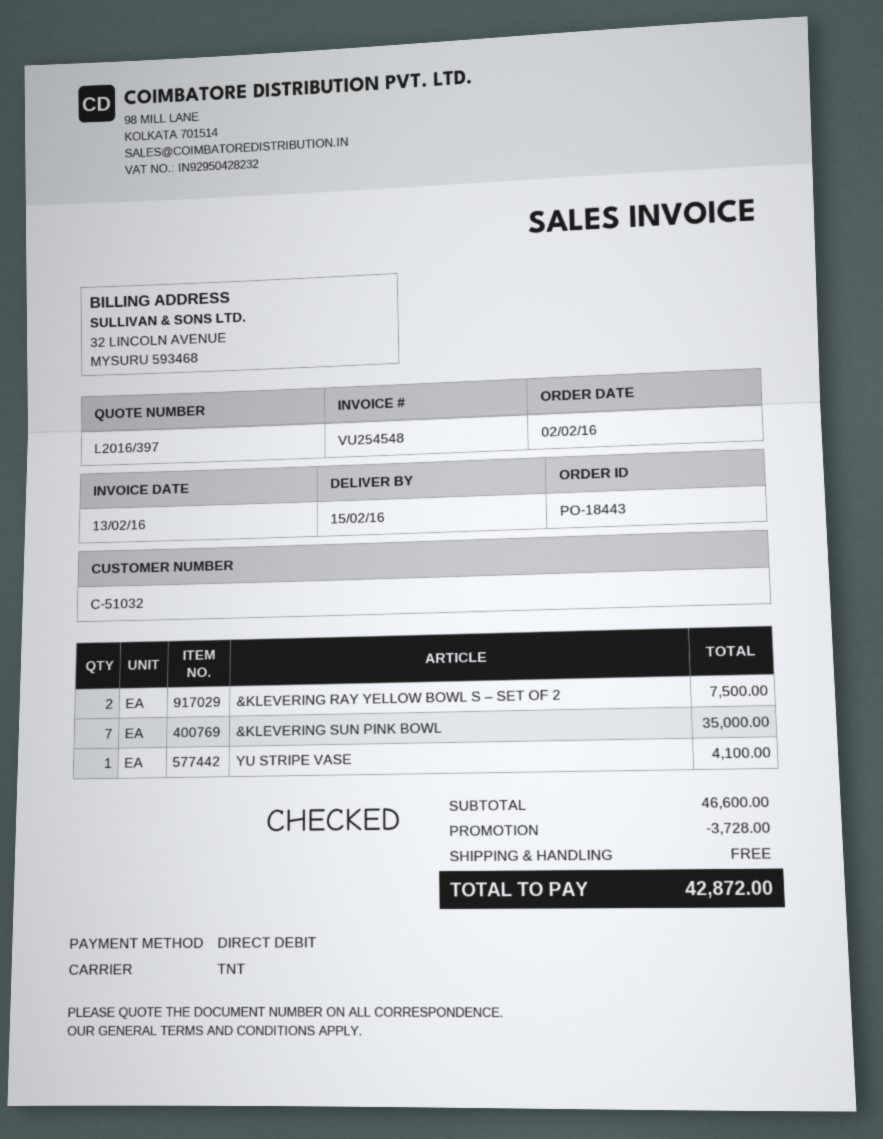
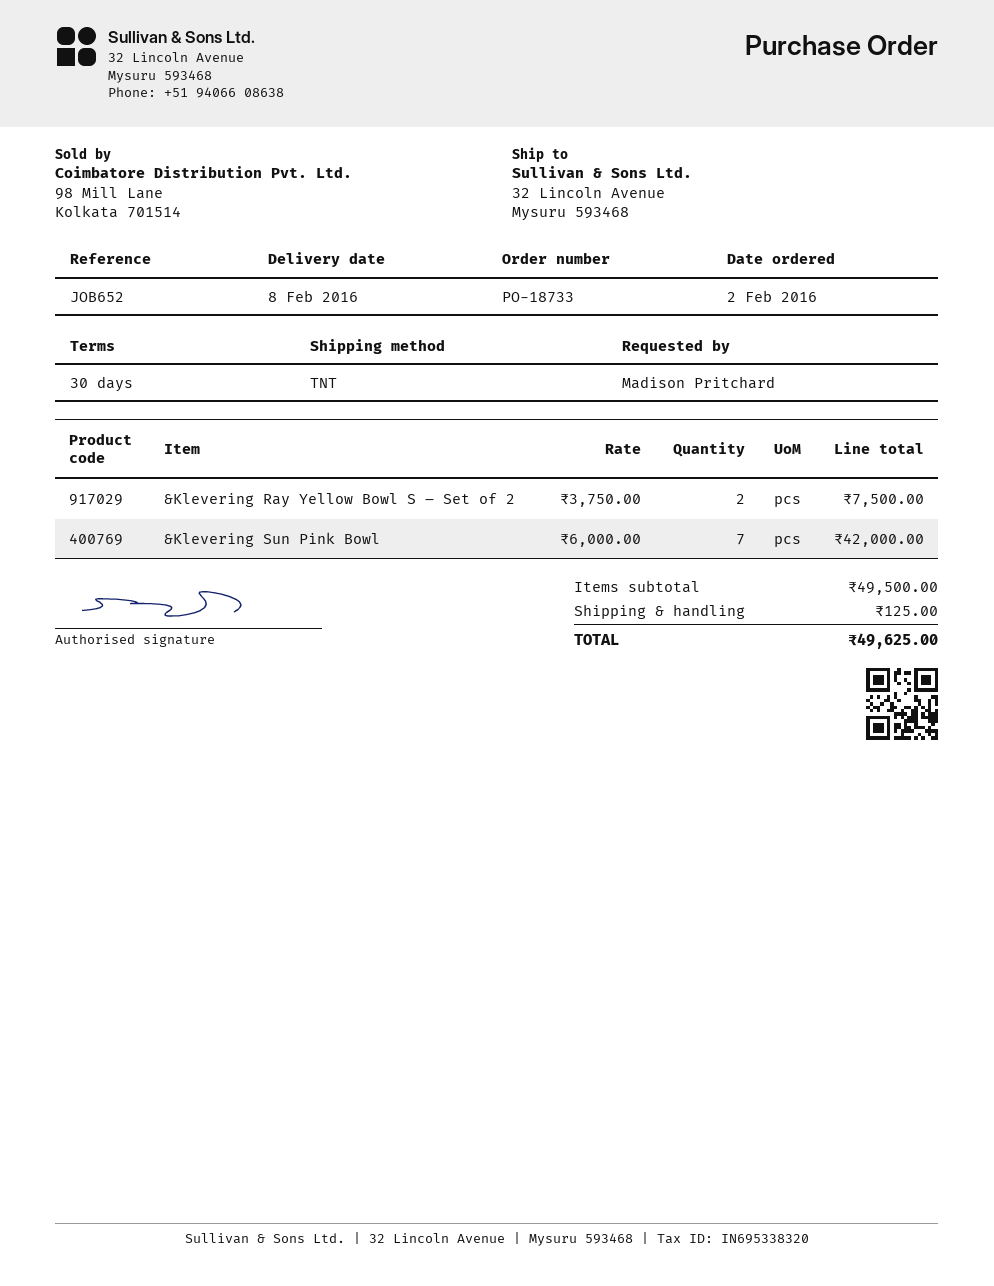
order number: PO-18443 -> PO-18733
delivery date: 2016-02-15 -> 2016-02-08
&KLEVERING SUN PINK BOWL: 7 for 35000.00 -> 7 for 42000.00
YU STRIPE VASE: 1 for 4100.00 -> none
subtotal: 46600.00 -> 49500.00
discount: 3728.00 -> none
shipping: 0.00 -> 125.00
total: 42872.00 -> 49625.00

